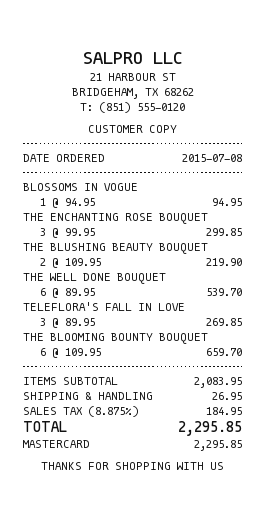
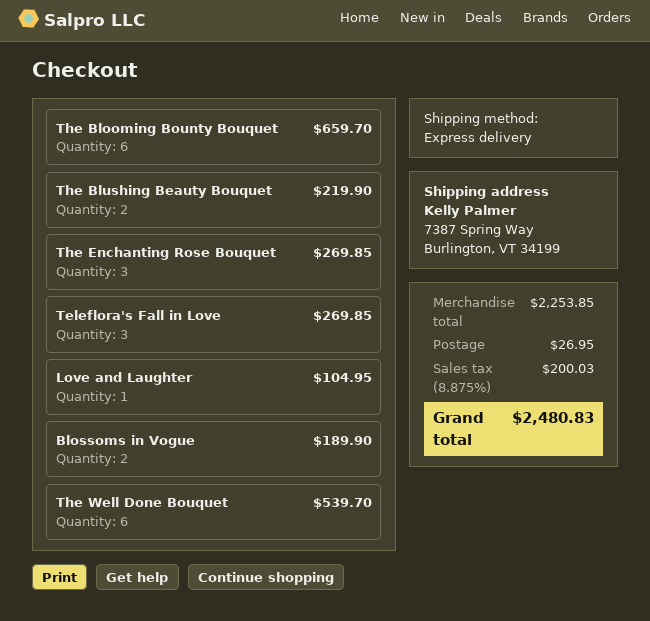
BLOSSOMS IN VOGUE: 1 for 94.95 -> 2 for 189.90
THE ENCHANTING ROSE BOUQUET: 3 for 299.85 -> 3 for 269.85
Love and Laughter: none -> 1 for 104.95
subtotal: 2083.95 -> 2253.85
tax: 8.875% = 184.95 -> 8.875% = 200.03
total: 2295.85 -> 2480.83

